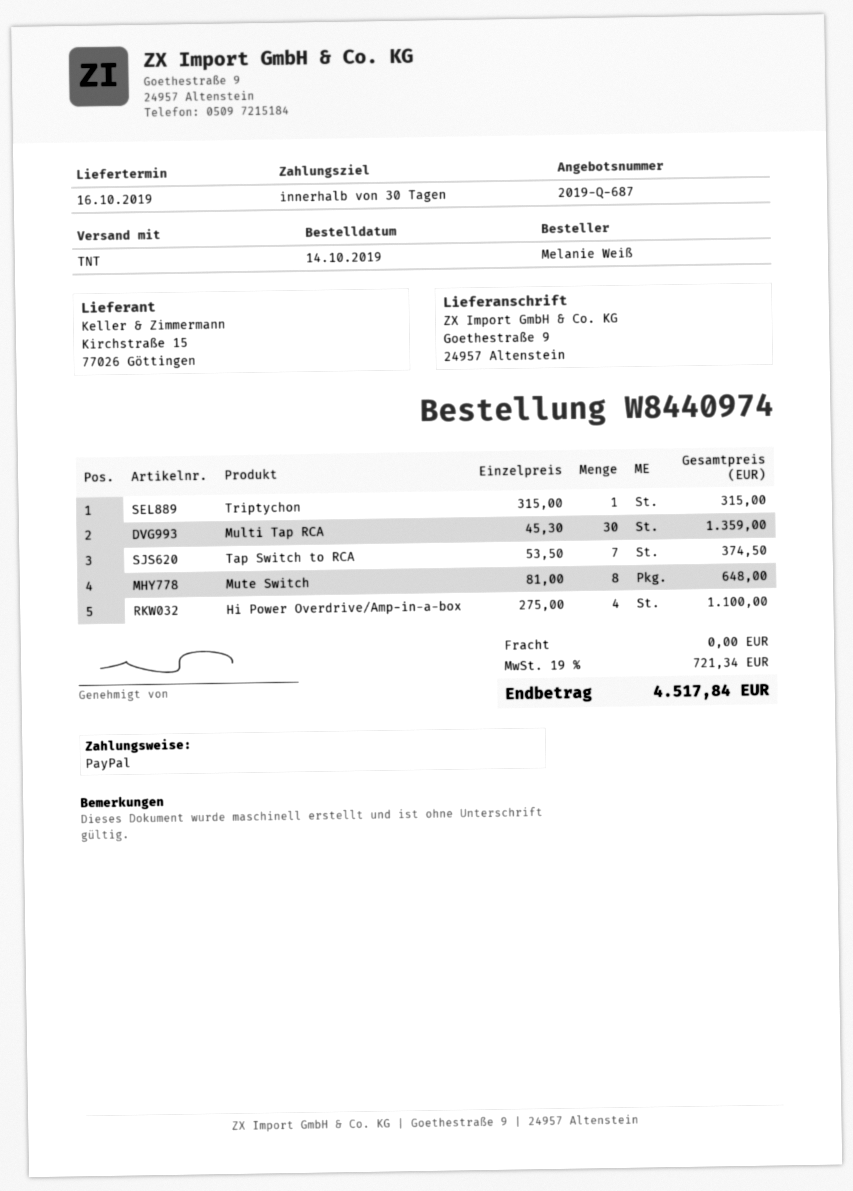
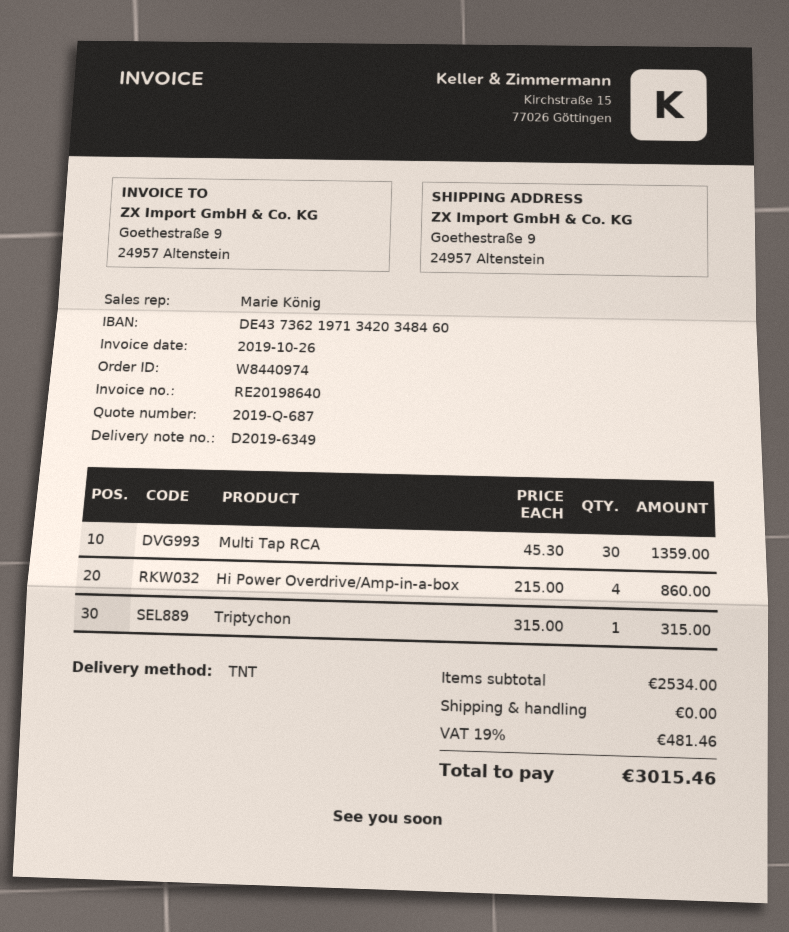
Tap Switch to RCA: 7 x 53.50 = 374.50 -> none
Mute Switch: 8 x 81.00 = 648.00 -> none
Hi Power Overdrive/Amp-in-a-box: 4 x 275.00 = 1100.00 -> 4 x 215.00 = 860.00
tax: 19% = 721.34 -> 19% = 481.46
total: 4517.84 -> 3015.46

